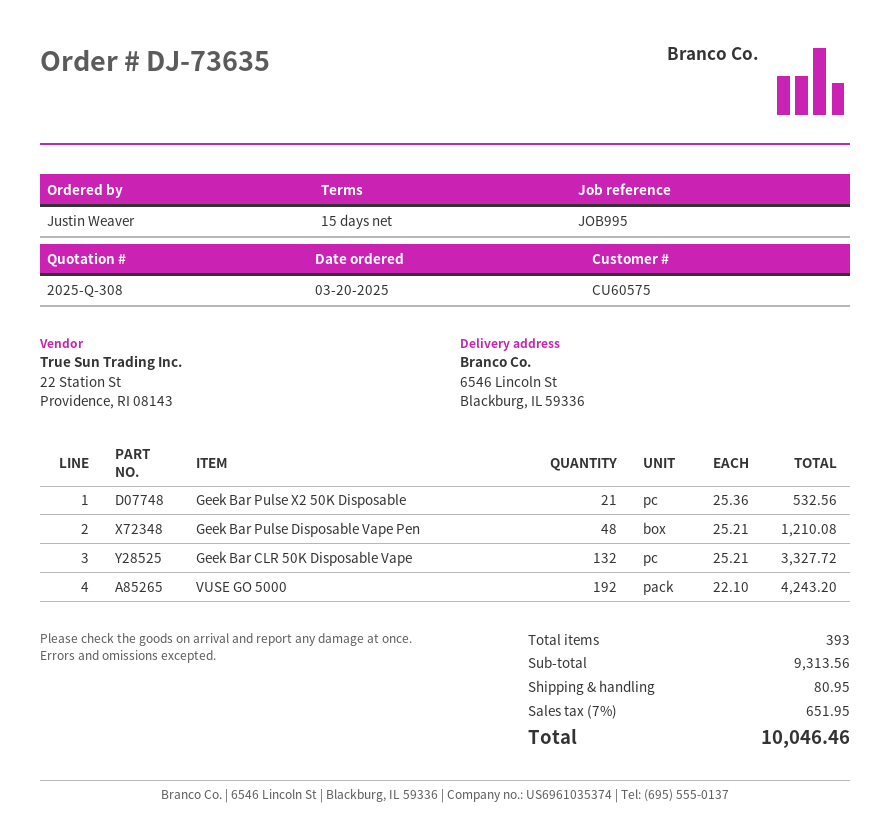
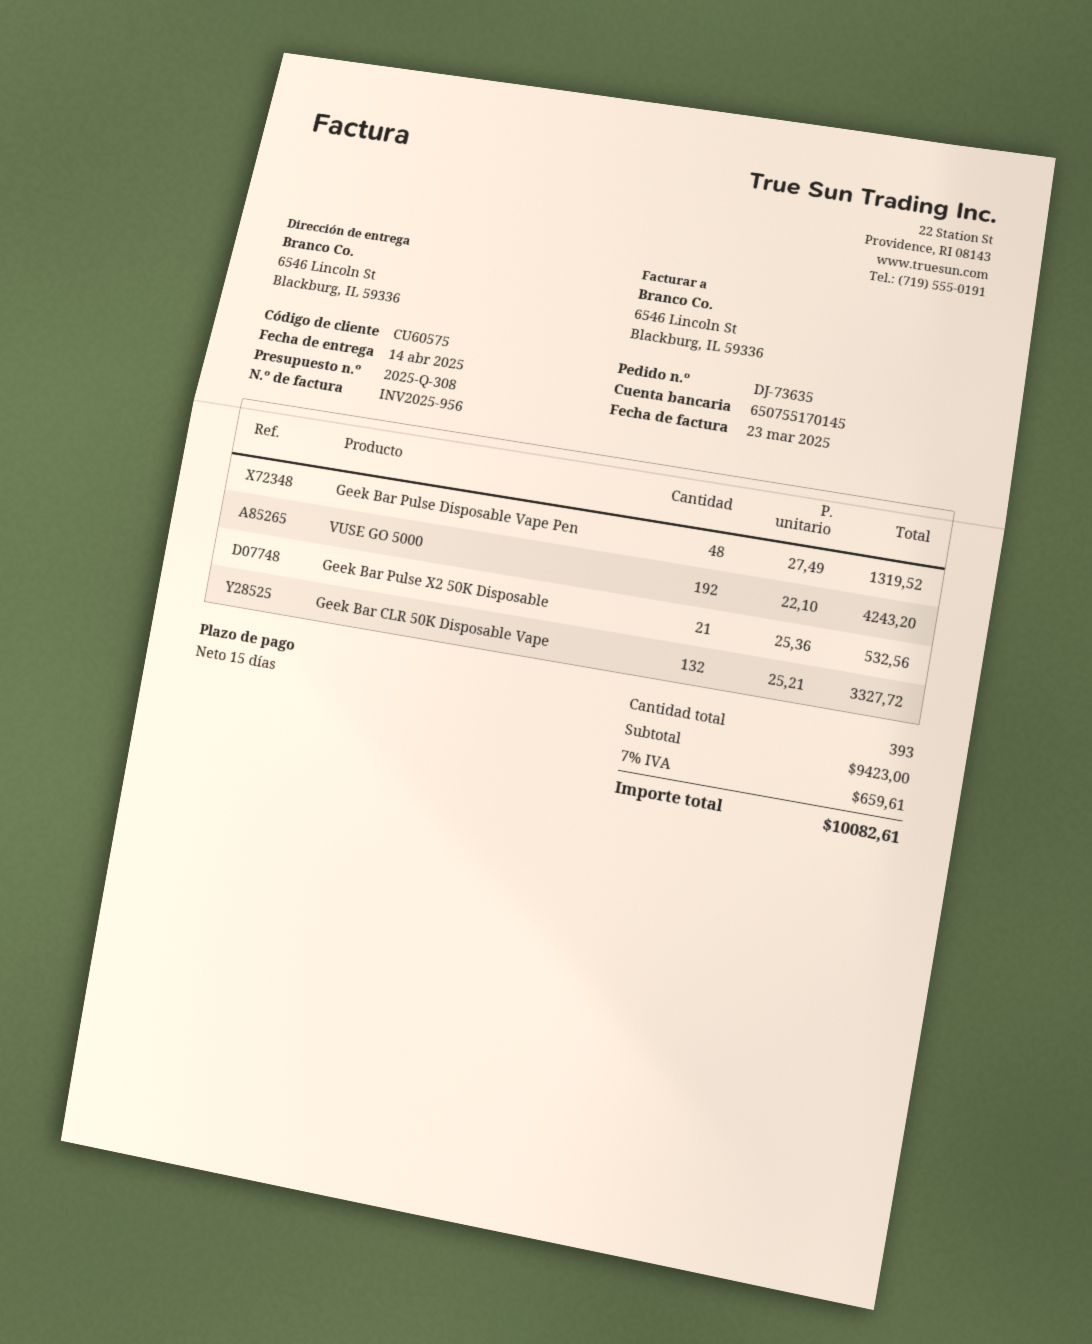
Geek Bar Pulse Disposable Vape Pen: 48 x 25.21 = 1210.08 -> 48 x 27.49 = 1319.52
subtotal: 9313.56 -> 9423.00
shipping: 80.95 -> none
tax: 7% = 651.95 -> 7% = 659.61
total: 10046.46 -> 10082.61

